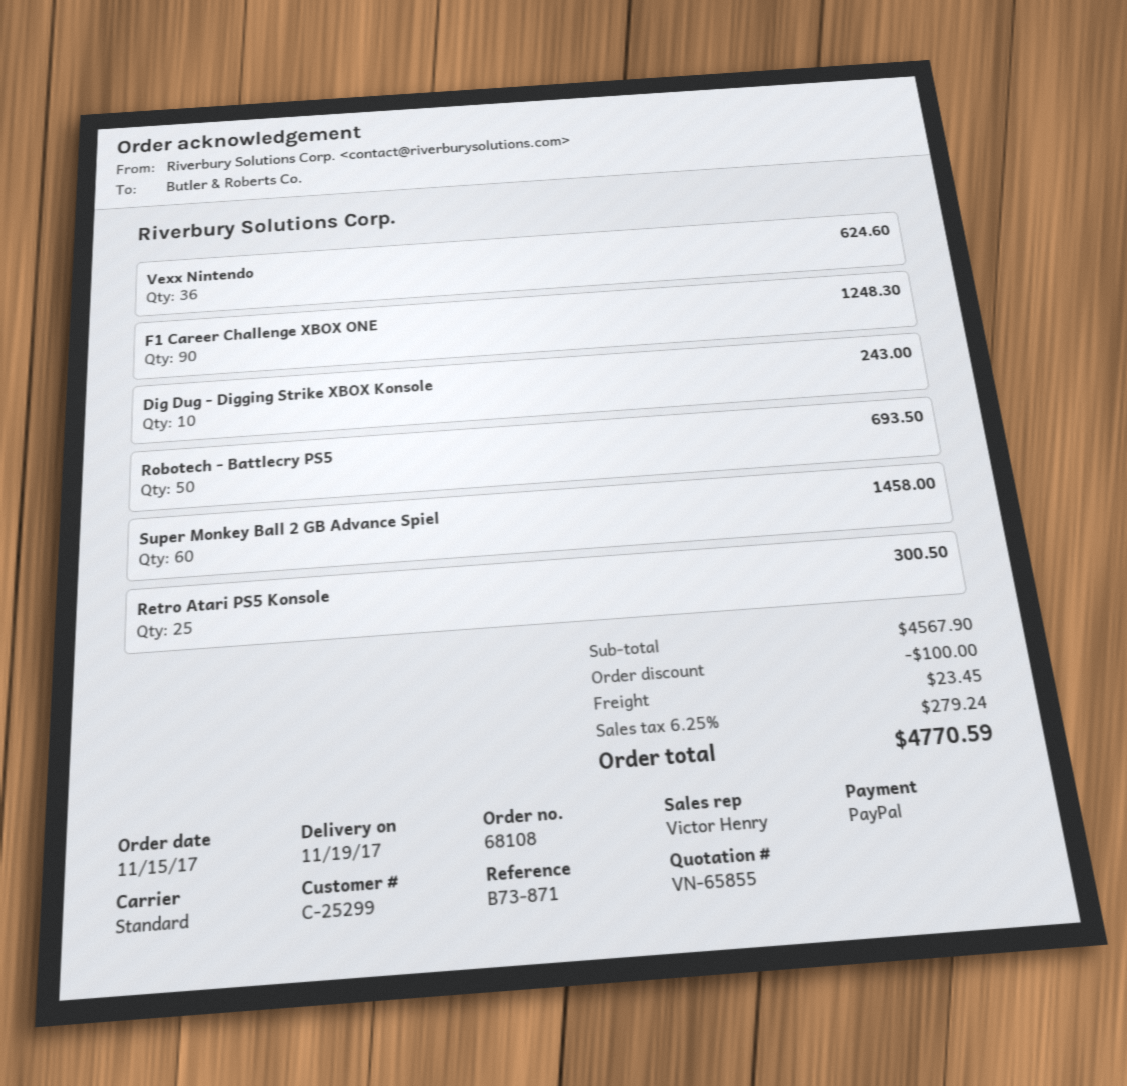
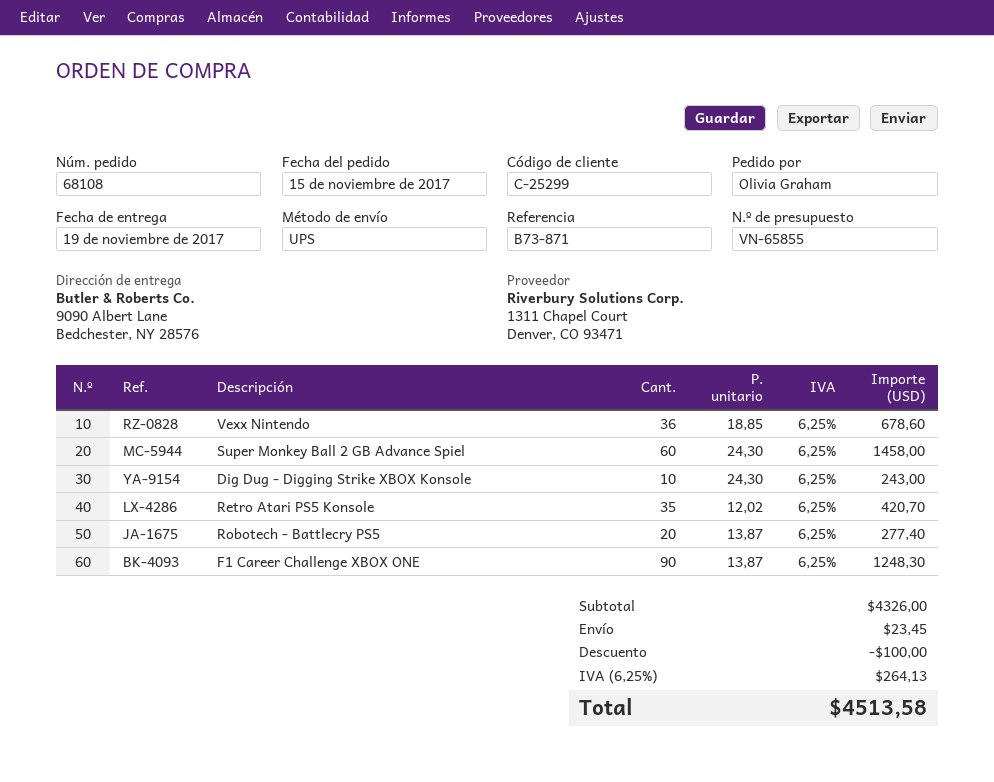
shipping method: standard -> UPS
Vexx Nintendo: 36 for 624.60 -> 36 for 678.60
Robotech - Battlecry PS5: 50 for 693.50 -> 20 for 277.40
Retro Atari PS5 Konsole: 25 for 300.50 -> 35 for 420.70
subtotal: 4567.90 -> 4326.00
tax: 6.25% = 279.24 -> 6.25% = 264.13
total: 4770.59 -> 4513.58

